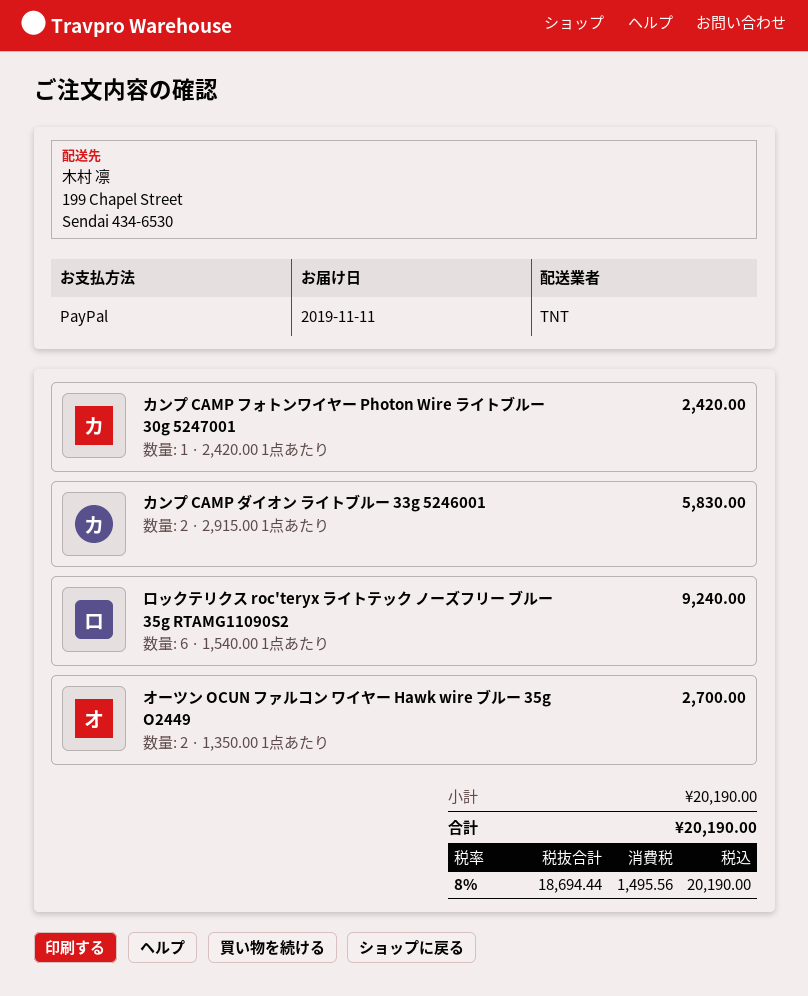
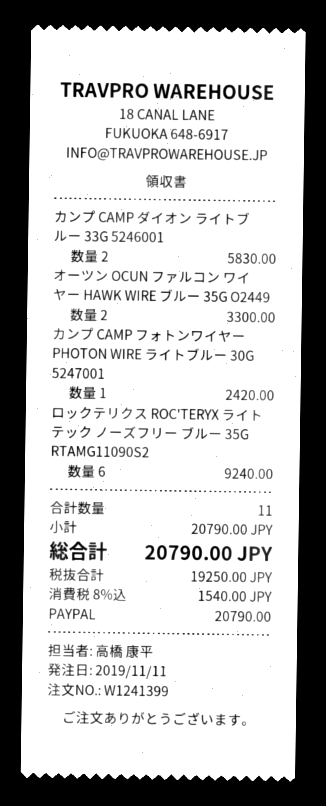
オーツン OCUN ファルコン ワイヤー Hawk wire ブルー 35g O2449: 2 for 2700.00 -> 2 for 3300.00
subtotal: 20190.00 -> 20790.00
net: 18694.44 -> 19250.00
tax: 8% = 1495.56 -> 8% = 1540.00
total: 20190.00 -> 20790.00

